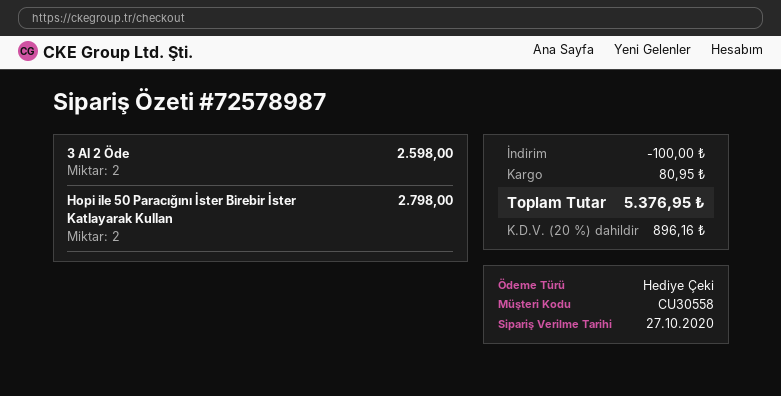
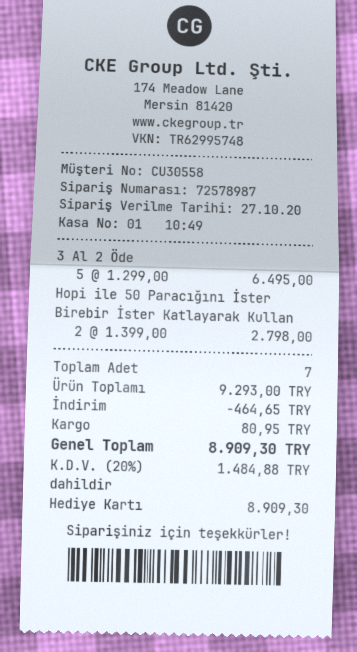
3 Al 2 Öde: 2 for 2598.00 -> 5 for 6495.00
discount: 100.00 -> 464.65
tax: 20% = 896.16 -> 20% = 1484.88
total: 5376.95 -> 8909.30

